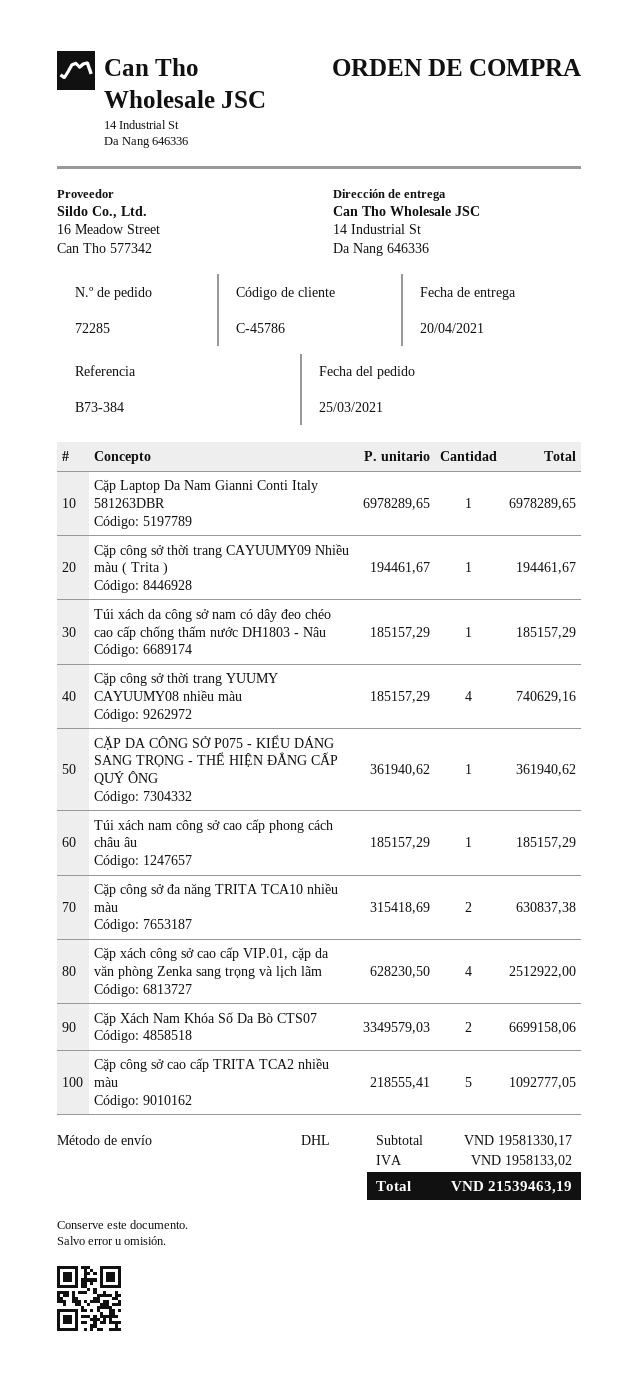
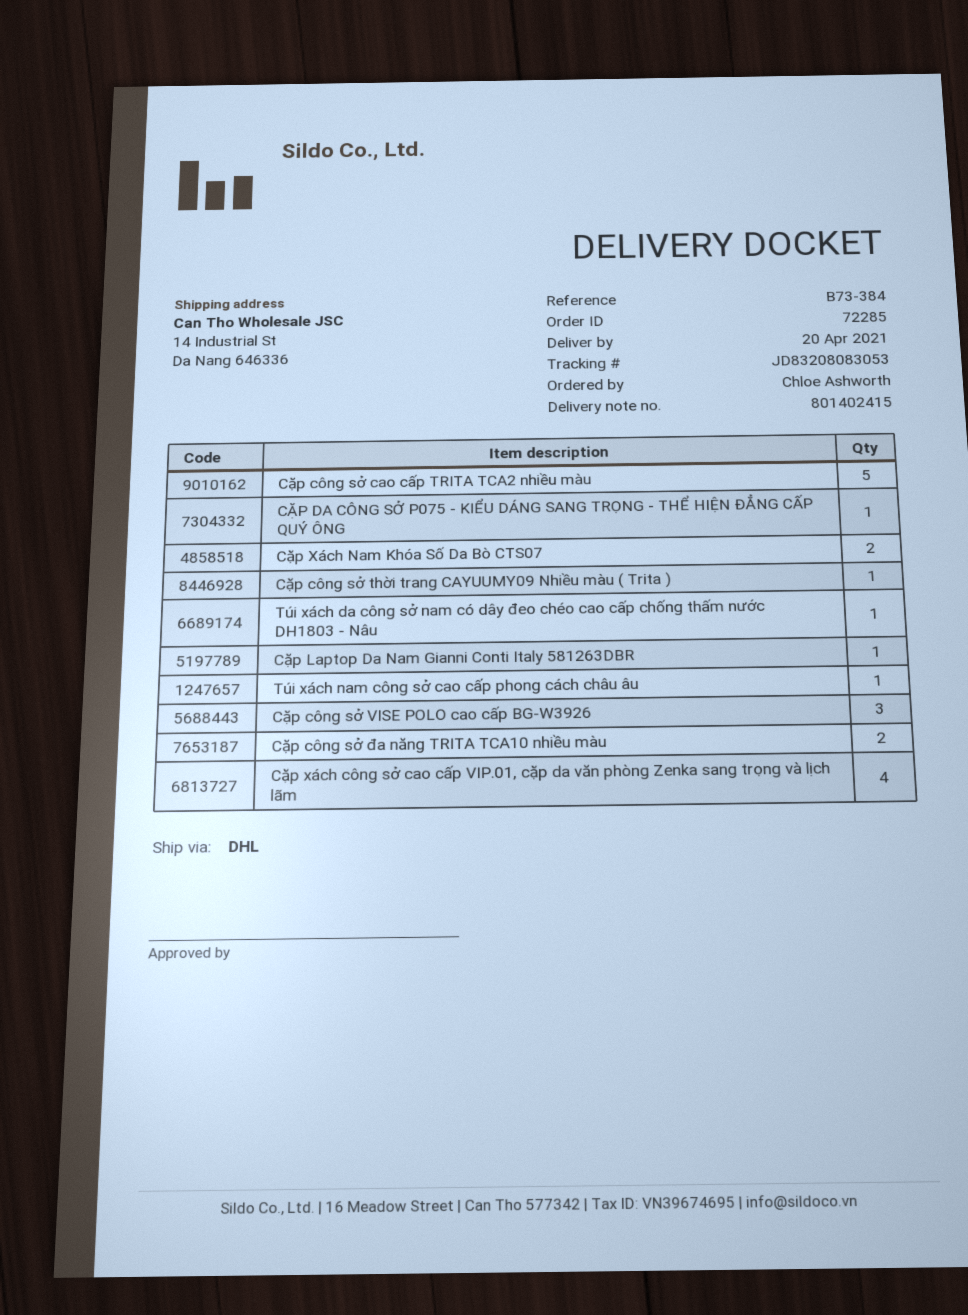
Cặp công sở thời trang YUUMY CAYUUMY08 nhiều màu: 4 -> none
Cặp công sở VISE POLO cao cấp BG-W3926: none -> 3

